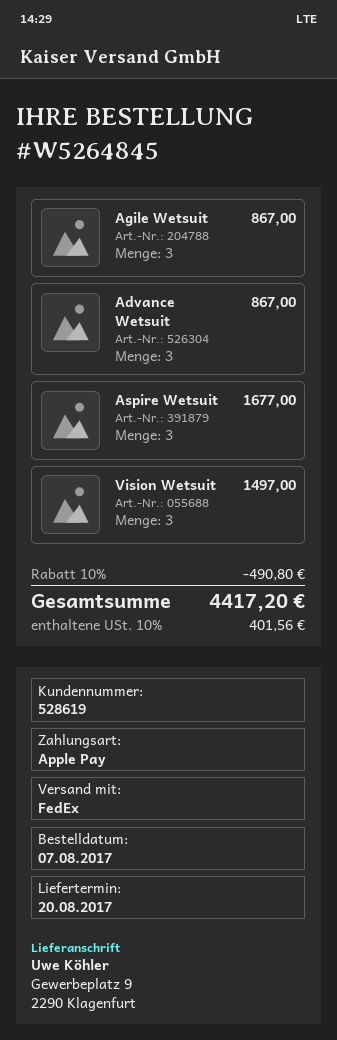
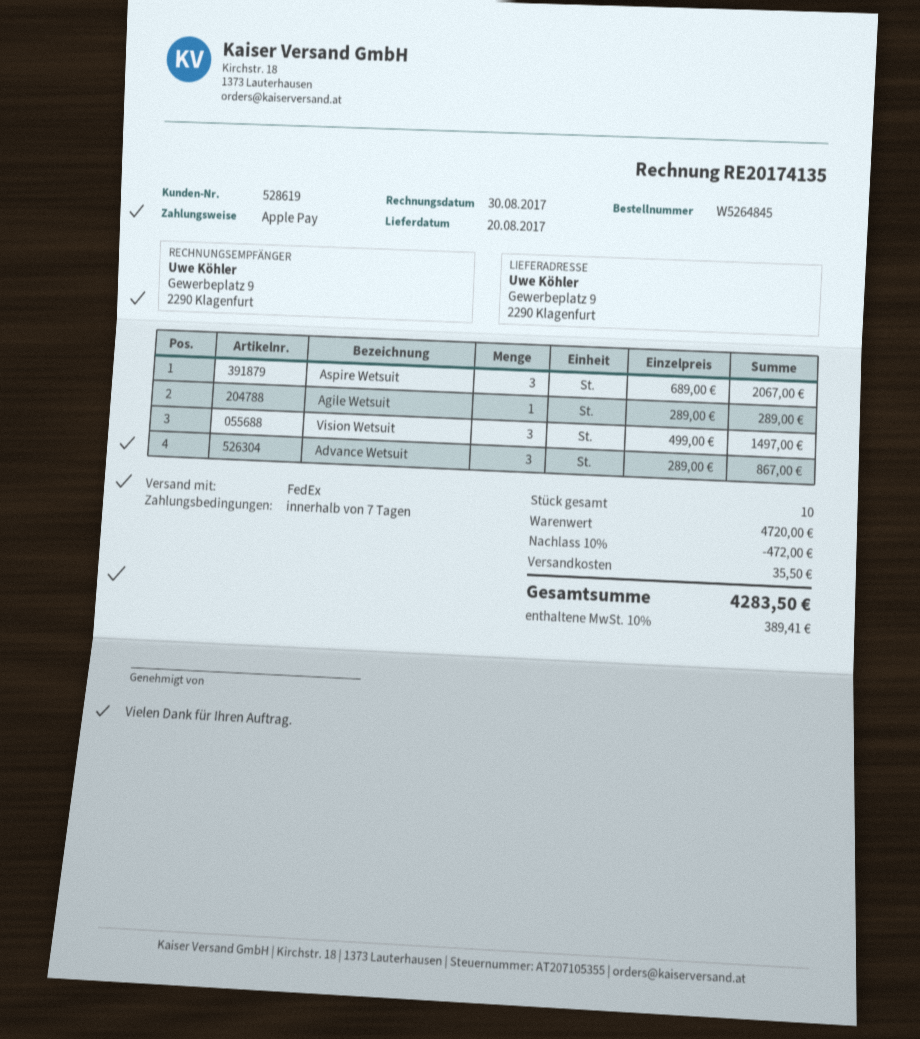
Agile Wetsuit: 3 for 867.00 -> 1 for 289.00
Aspire Wetsuit: 3 for 1677.00 -> 3 for 2067.00
discount: 10% = 490.80 -> 10% = 472.00
shipping: none -> 35.50
tax: 10% = 401.56 -> 10% = 389.41
total: 4417.20 -> 4283.50

